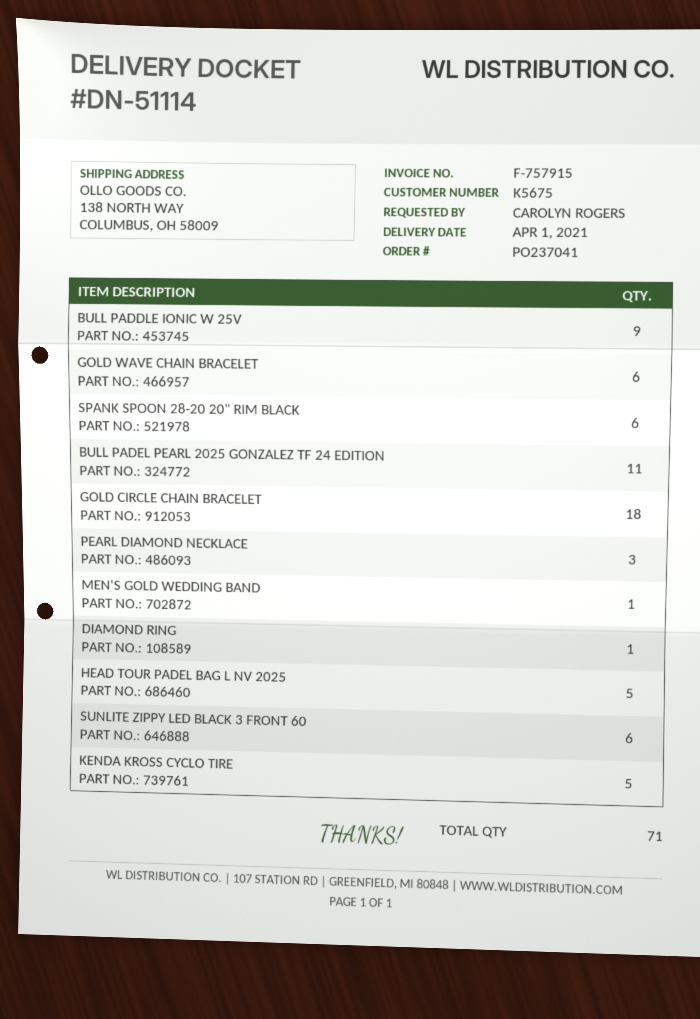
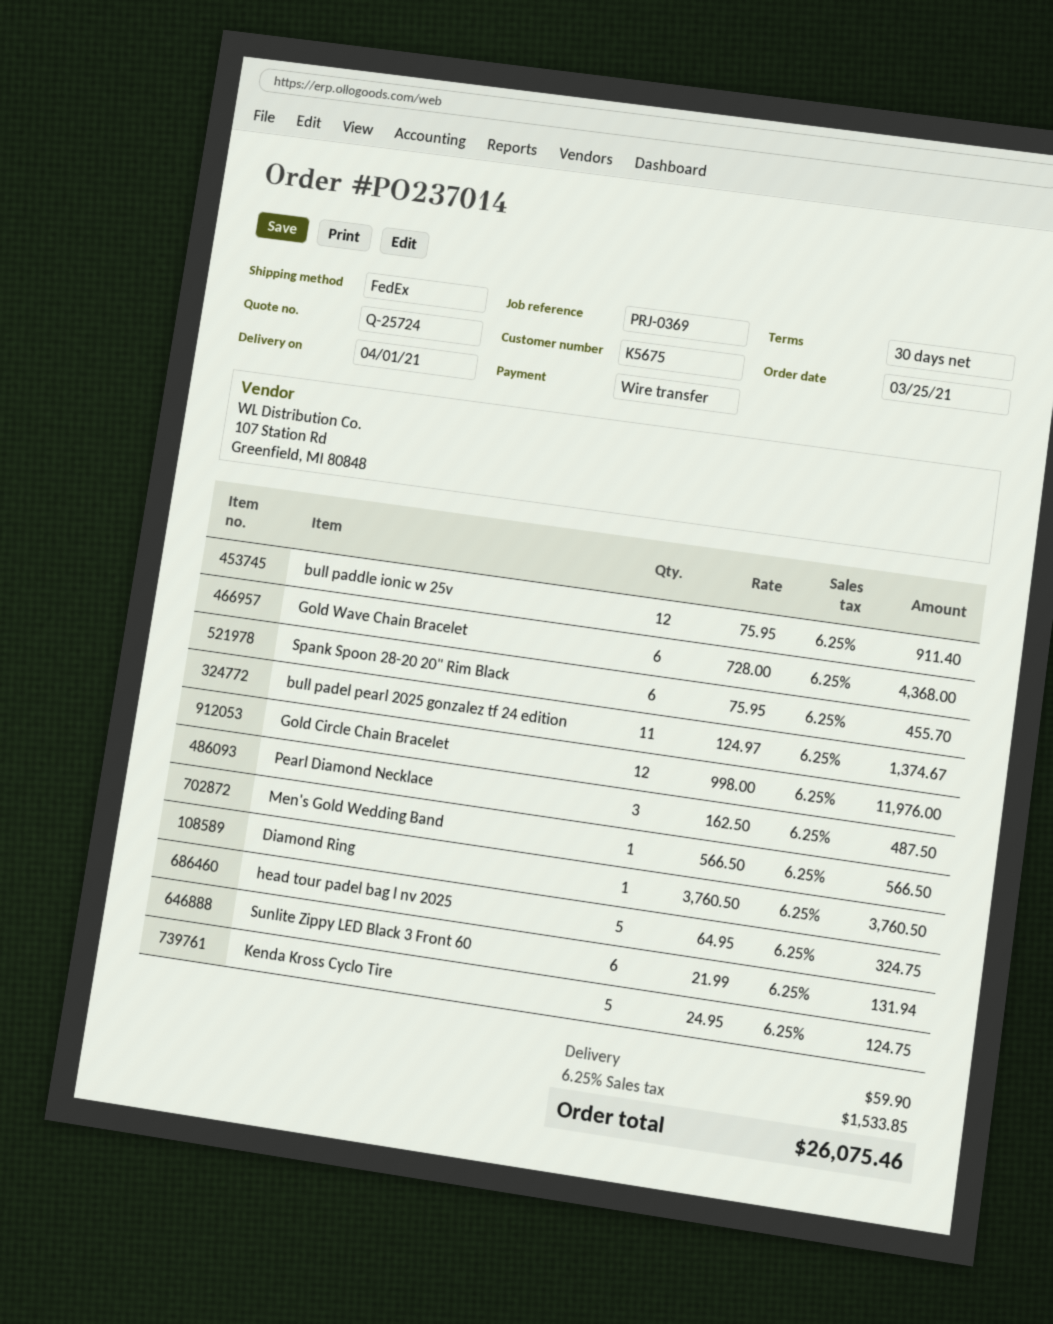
order number: PO237041 -> PO237014
BULL PADDLE IONIC W 25V: 9 -> 12
GOLD CIRCLE CHAIN BRACELET: 18 -> 12

